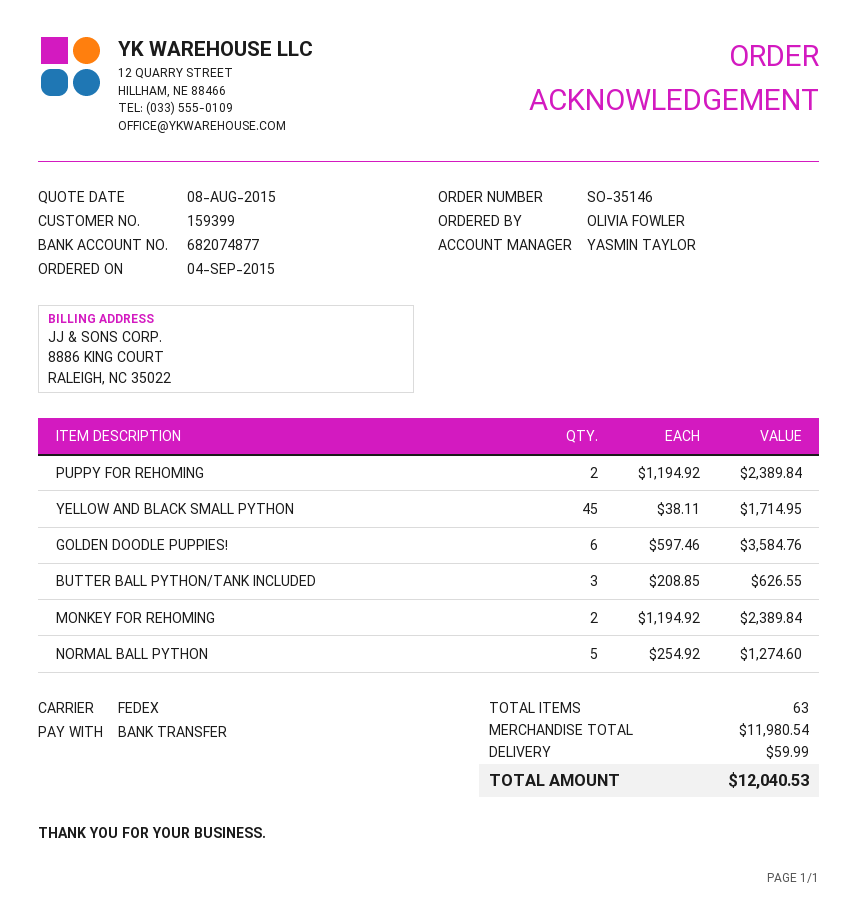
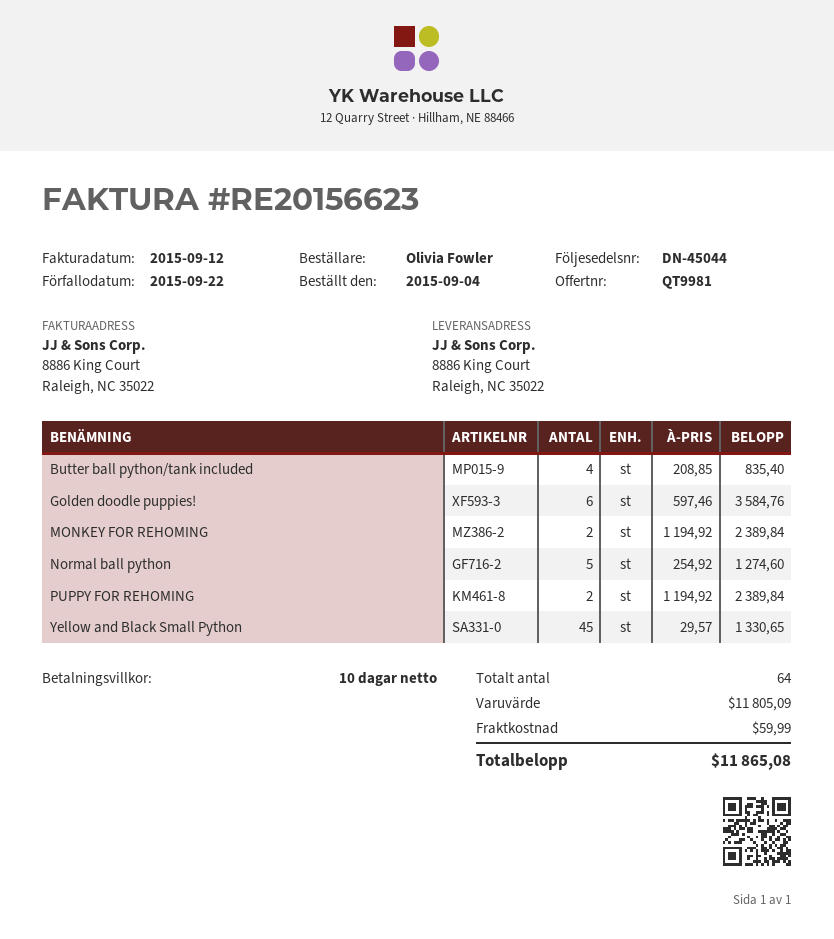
YELLOW AND BLACK SMALL PYTHON: 45 x 38.11 = 1714.95 -> 45 x 29.57 = 1330.65
BUTTER BALL PYTHON/TANK INCLUDED: 3 x 208.85 = 626.55 -> 4 x 208.85 = 835.40
total quantity: 63 -> 64
subtotal: 11980.54 -> 11805.09
total: 12040.53 -> 11865.08

